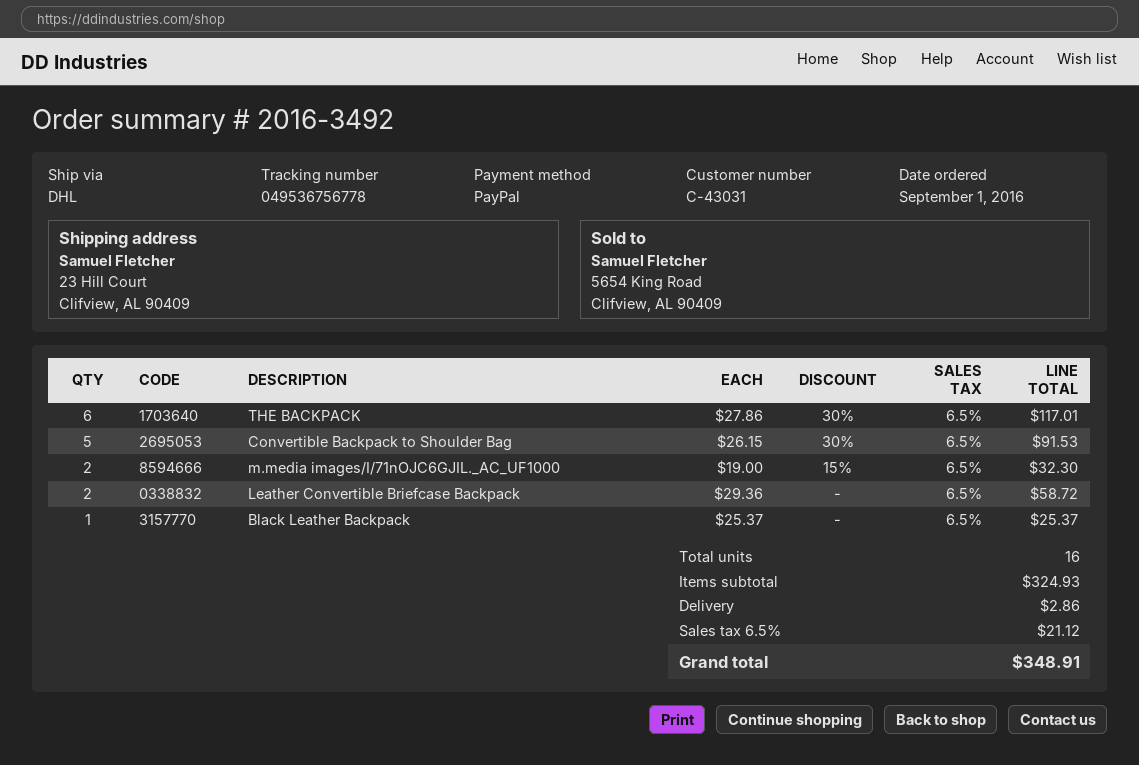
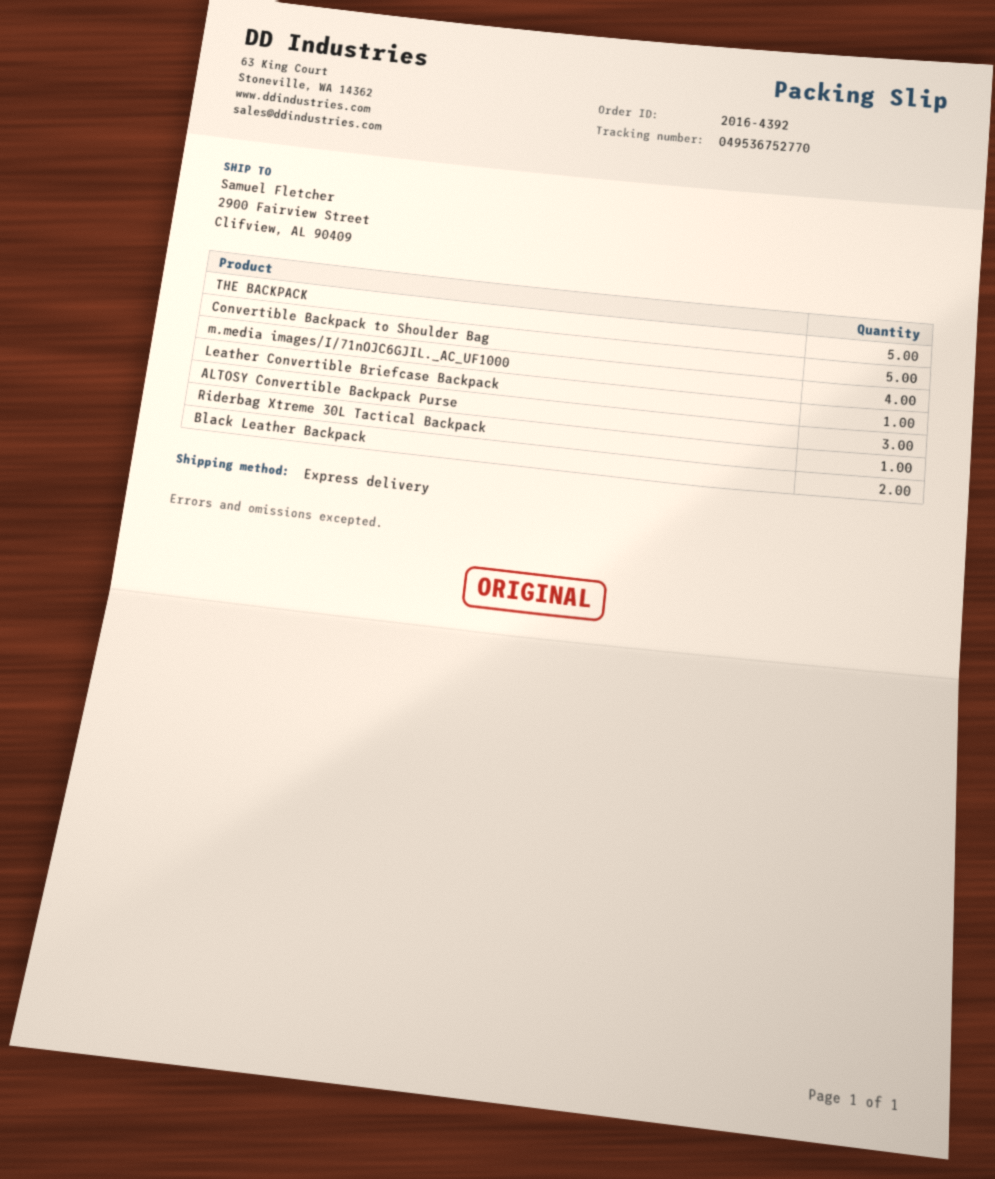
order number: 2016-3492 -> 2016-4392
shipping method: DHL -> express
tracking number: 049536756778 -> 049536752770
ship to: 23 Hill Court, Clifview, AL 90409 -> 2900 Fairview Street, Clifview, AL 90409
THE BACKPACK: 6 -> 5
m.media images/I/71nOJC6GJIL._AC_UF1000: 2 -> 4
Leather Convertible Briefcase Backpack: 2 -> 1
Black Leather Backpack: 1 -> 2
ALTOSY Convertible Backpack Purse: none -> 3
Riderbag Xtreme 30L Tactical Backpack: none -> 1

